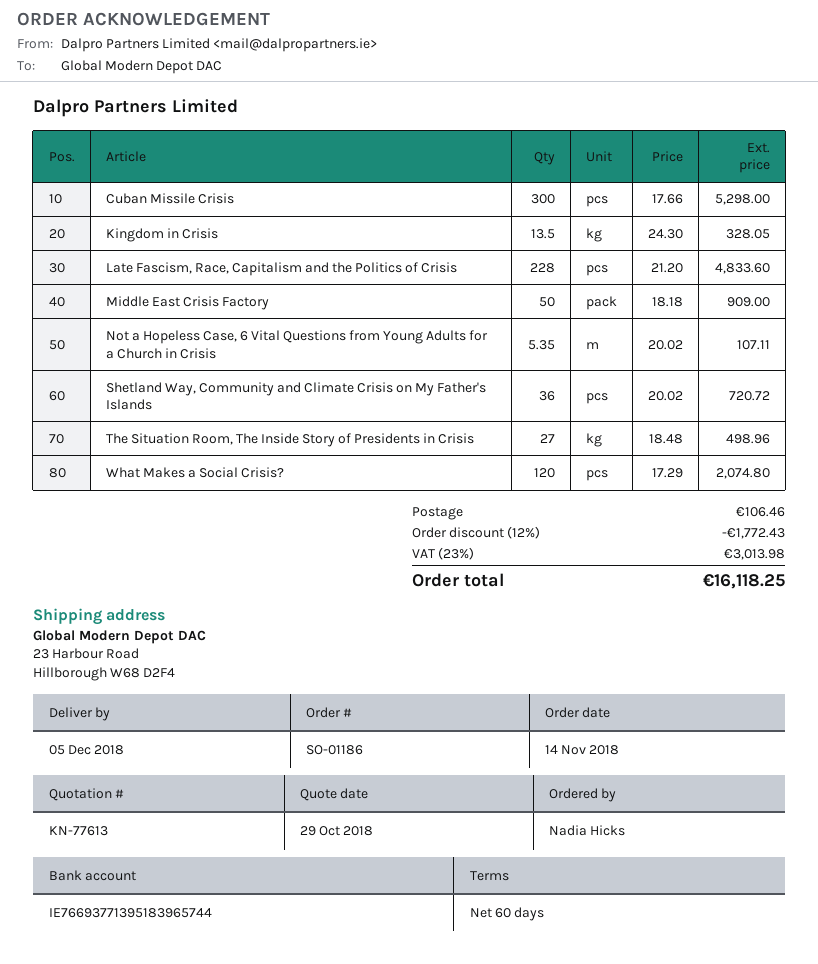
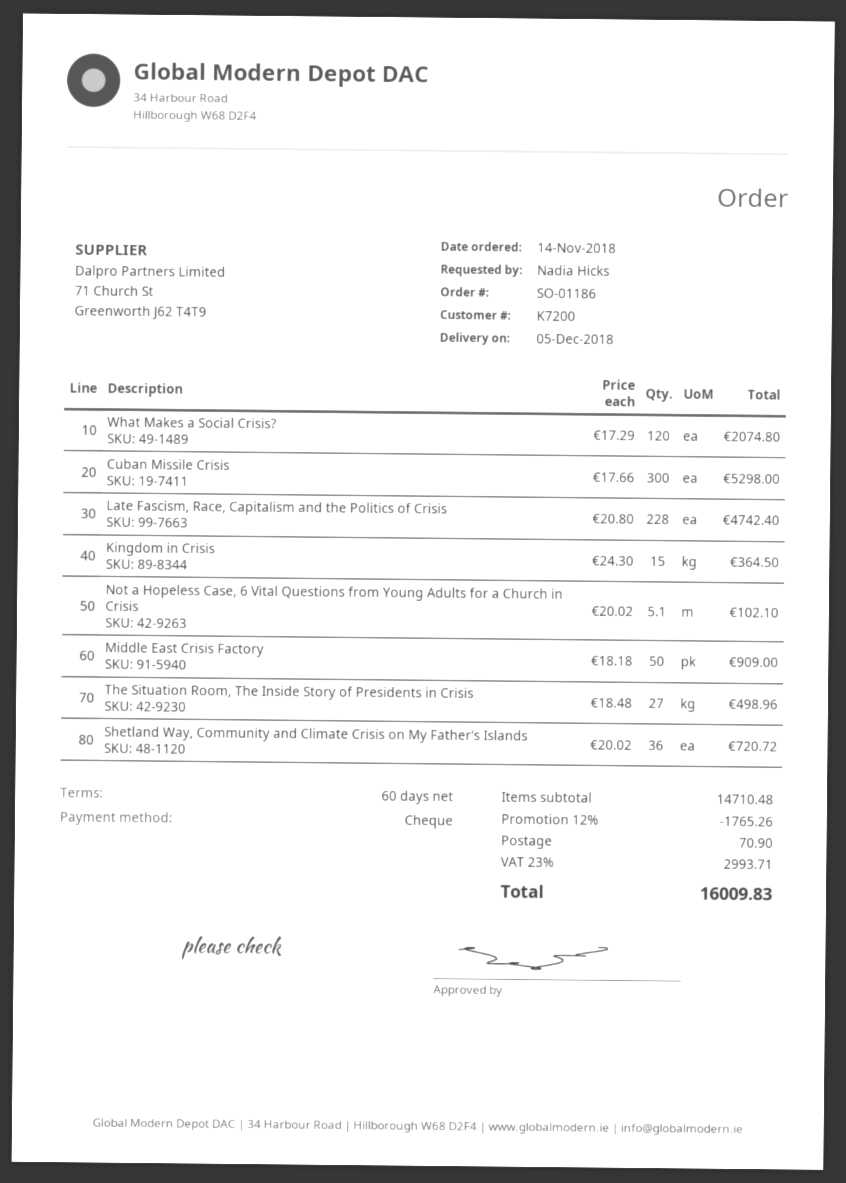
Kingdom in Crisis: 13.5 x 24.30 = 328.05 -> 15 x 24.30 = 364.50
Late Fascism, Race, Capitalism and the Politics of Crisis: 228 x 21.20 = 4833.60 -> 228 x 20.80 = 4742.40
Not a Hopeless Case, 6 Vital Questions from Young Adults for a Church in Crisis: 5.35 x 20.02 = 107.11 -> 5.1 x 20.02 = 102.10
discount: 12% = 1772.43 -> 12% = 1765.26
shipping: 106.46 -> 70.90
tax: 23% = 3013.98 -> 23% = 2993.71
total: 16118.25 -> 16009.83

